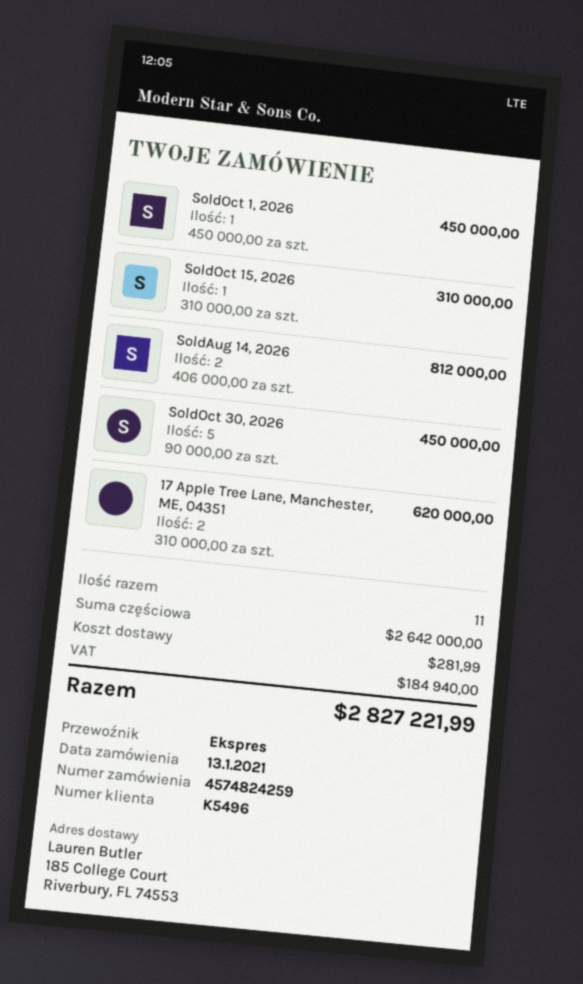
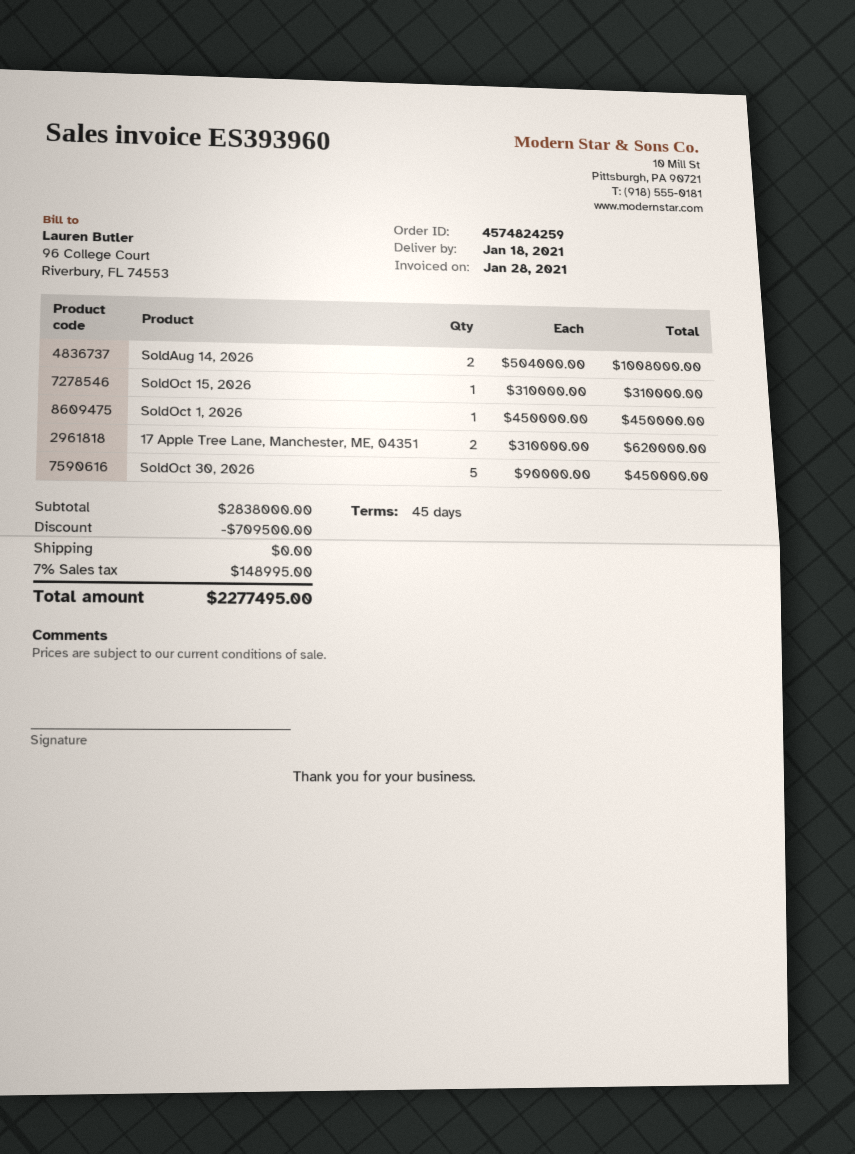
SoldAug 14, 2026: 2 x 406000.00 = 812000.00 -> 2 x 504000.00 = 1008000.00
subtotal: 2642000.00 -> 2838000.00
discount: none -> 709500.00
shipping: 281.99 -> 0.00
tax: 184940.00 -> 148995.00
total: 2827221.99 -> 2277495.00

